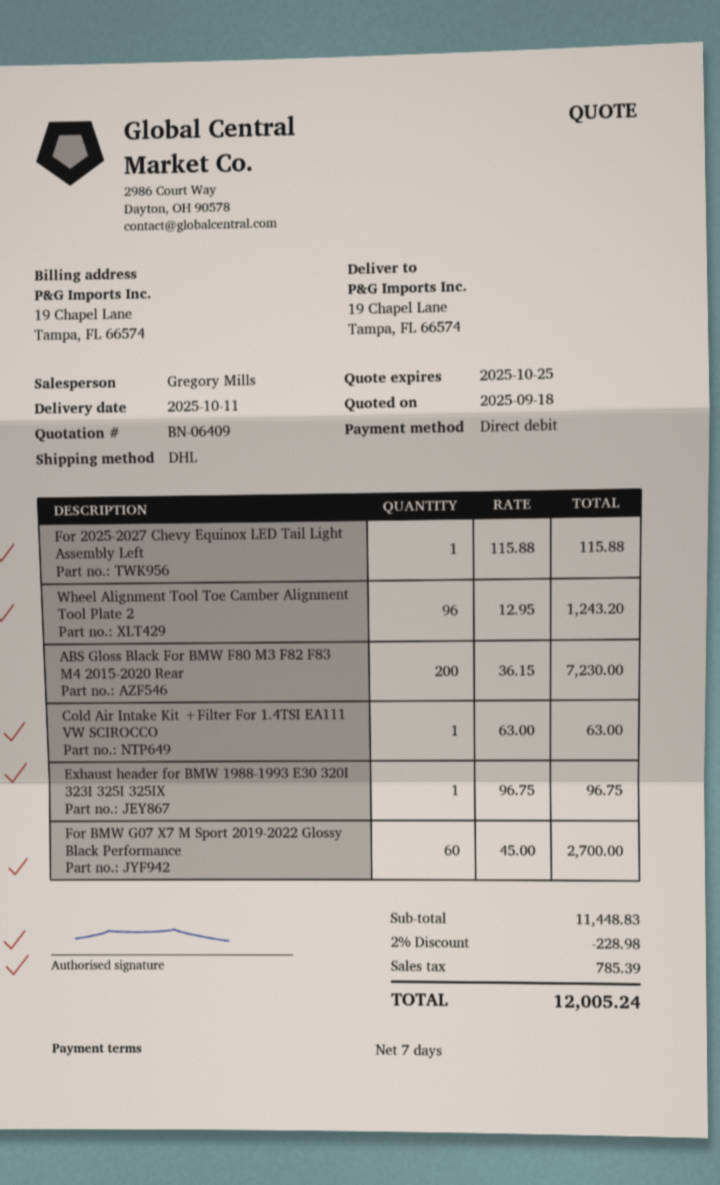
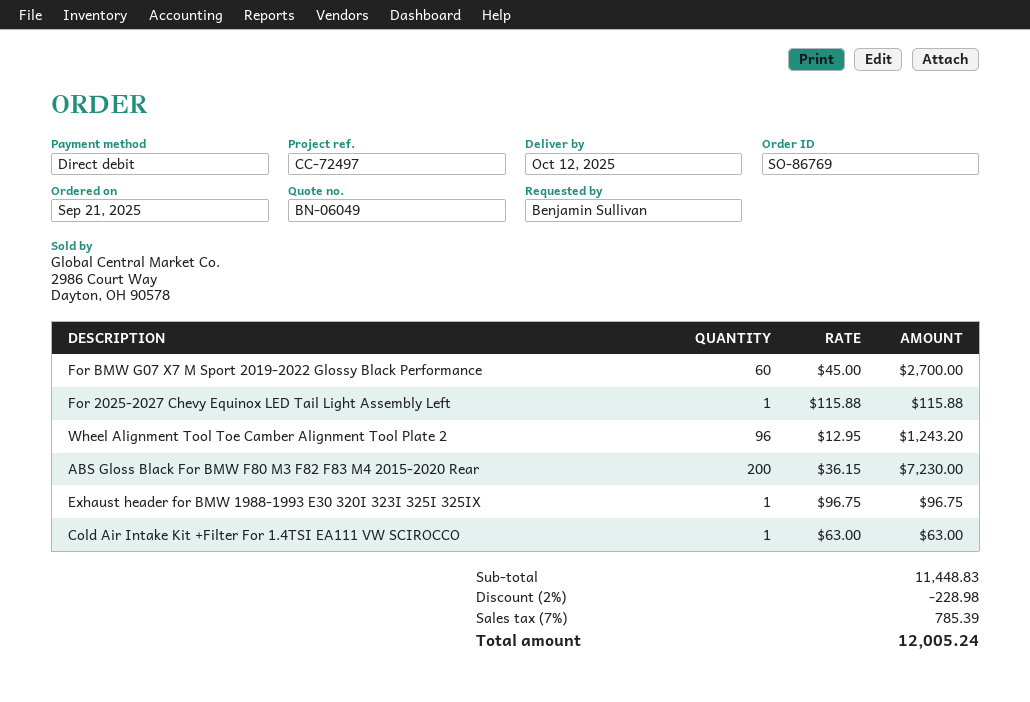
quote number: BN-06409 -> BN-06049
delivery date: 2025-10-11 -> 2025-10-12

